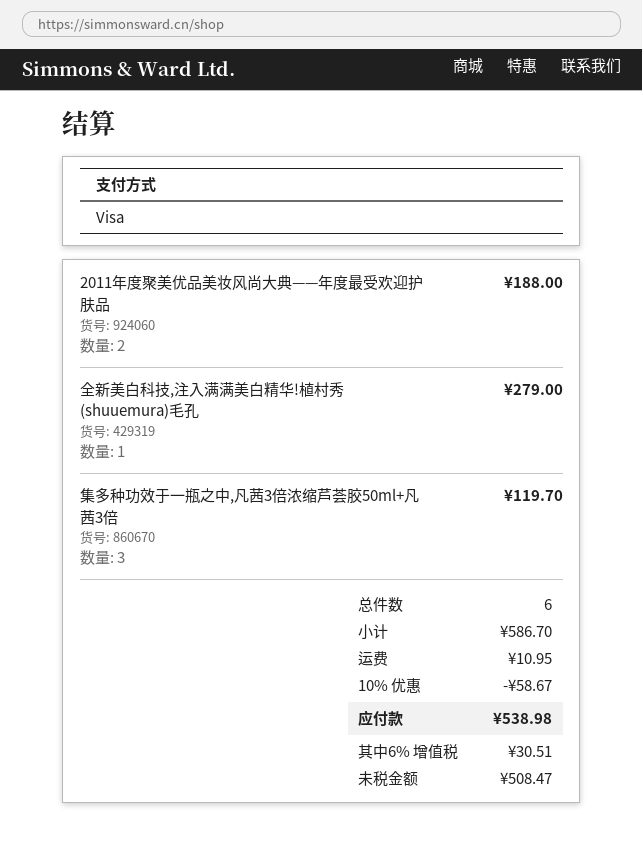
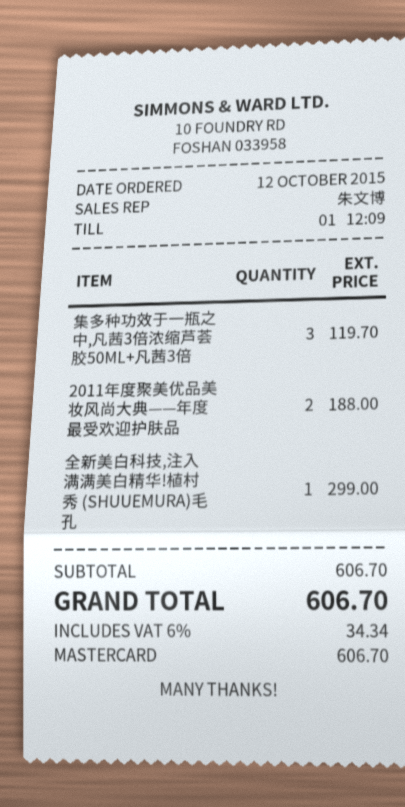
payment method: Visa -> Mastercard
全新美白科技,注入满满美白精华!植村秀 (shuuemura)毛孔: 1 for 279.00 -> 1 for 299.00
subtotal: 586.70 -> 606.70
discount: 10% = 58.67 -> none
shipping: 10.95 -> none
tax: 6% = 30.51 -> 6% = 34.34
total: 538.98 -> 606.70

